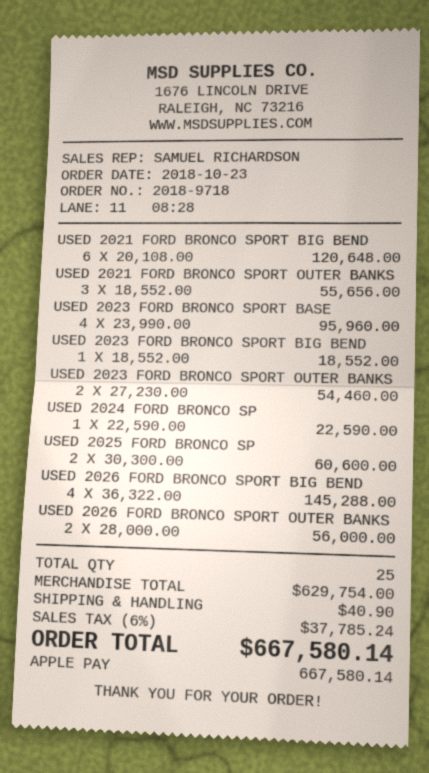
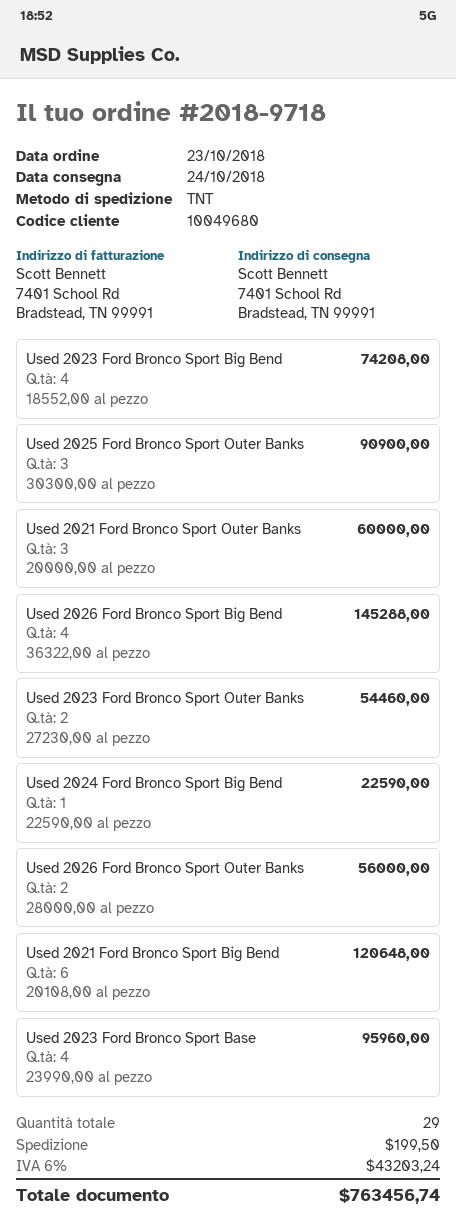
USED 2021 FORD BRONCO SPORT OUTER BANKS: 3 x 18552.00 = 55656.00 -> 3 x 20000.00 = 60000.00
USED 2023 FORD BRONCO SPORT BIG BEND: 1 x 18552.00 = 18552.00 -> 4 x 18552.00 = 74208.00
USED 2025 FORD BRONCO SP: 2 x 30300.00 = 60600.00 -> 3 x 30300.00 = 90900.00
total quantity: 25 -> 29
shipping: 40.90 -> 199.50
tax: 6% = 37785.24 -> 6% = 43203.24
total: 667580.14 -> 763456.74

